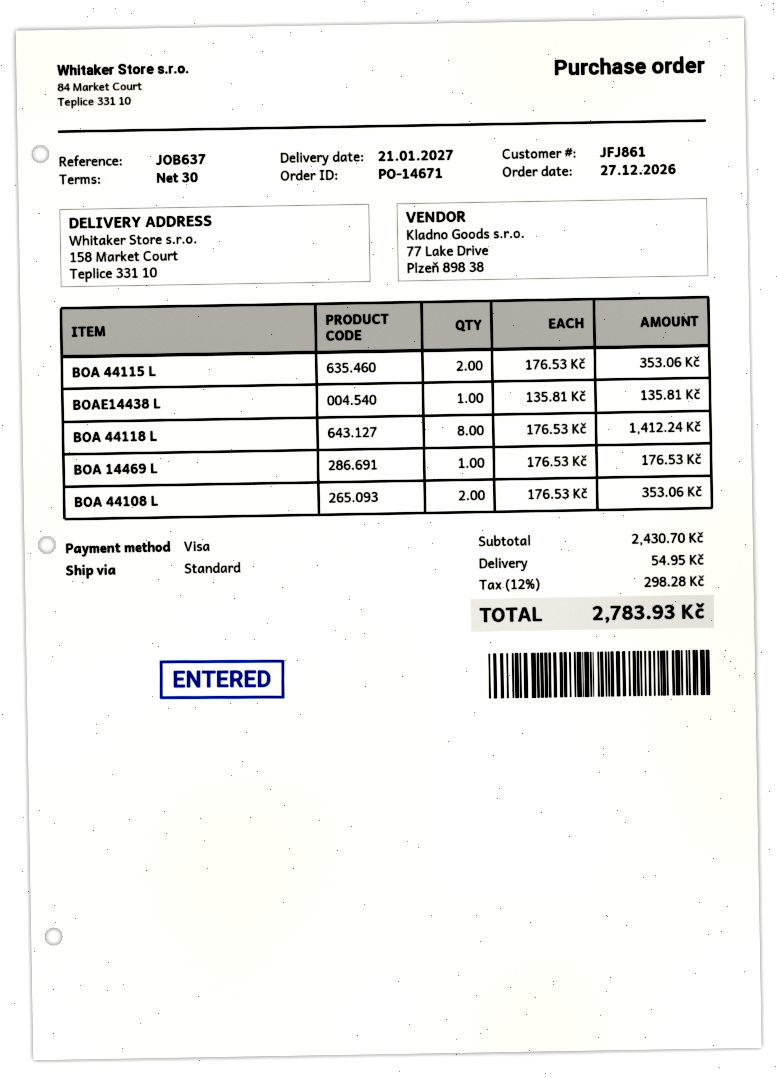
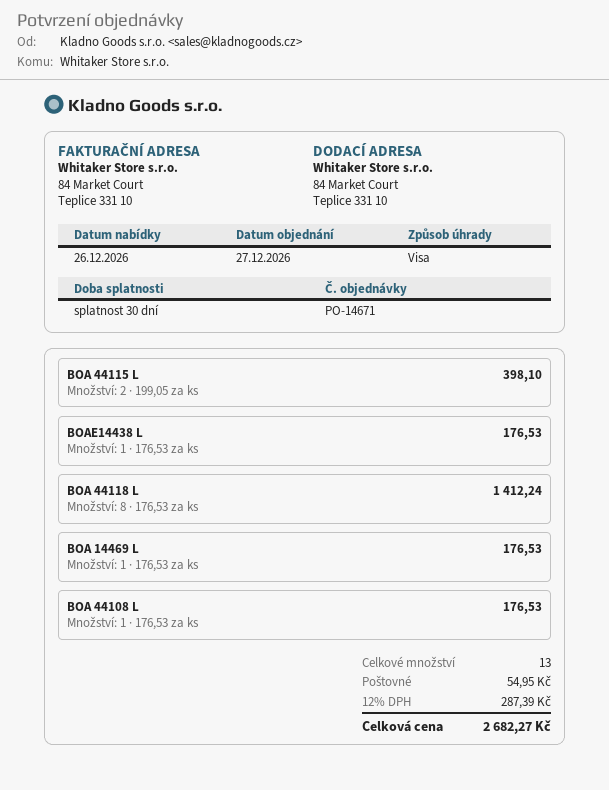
ship to: 158 Market Court, Teplice 331 10 -> 84 Market Court, Teplice 331 10
BOA 44115 L: 2 x 176.53 = 353.06 -> 2 x 199.05 = 398.10
BOAE14438 L: 1 x 135.81 = 135.81 -> 1 x 176.53 = 176.53
BOA 44108 L: 2 x 176.53 = 353.06 -> 1 x 176.53 = 176.53
tax: 12% = 298.28 -> 12% = 287.39
total: 2783.93 -> 2682.27

